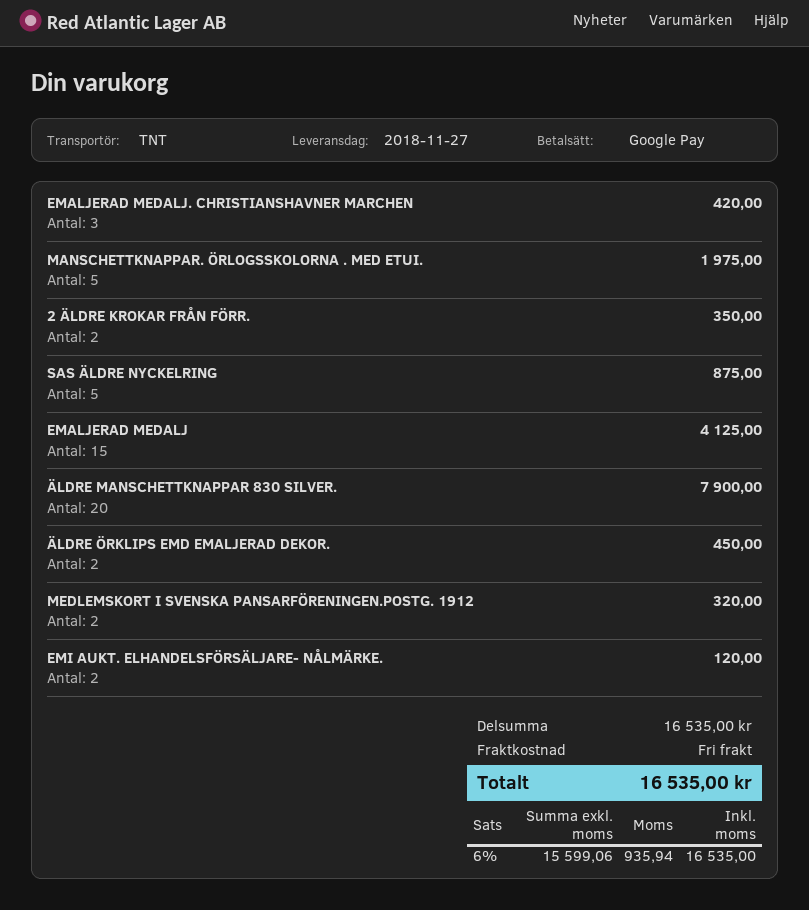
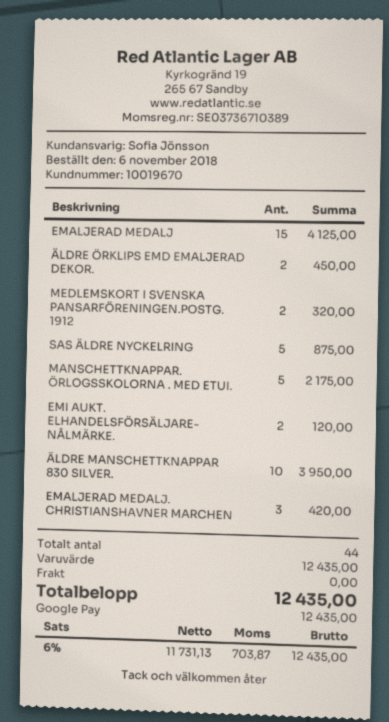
MANSCHETTKNAPPAR. ÖRLOGSSKOLORNA . MED ETUI.: 5 for 1975.00 -> 5 for 2175.00
2 ÄLDRE KROKAR FRÅN FÖRR.: 2 for 350.00 -> none
ÄLDRE MANSCHETTKNAPPAR 830 SILVER.: 20 for 7900.00 -> 10 for 3950.00
subtotal: 16535.00 -> 12435.00
net: 15599.06 -> 11731.13
tax: 6% = 935.94 -> 6% = 703.87
total: 16535.00 -> 12435.00

